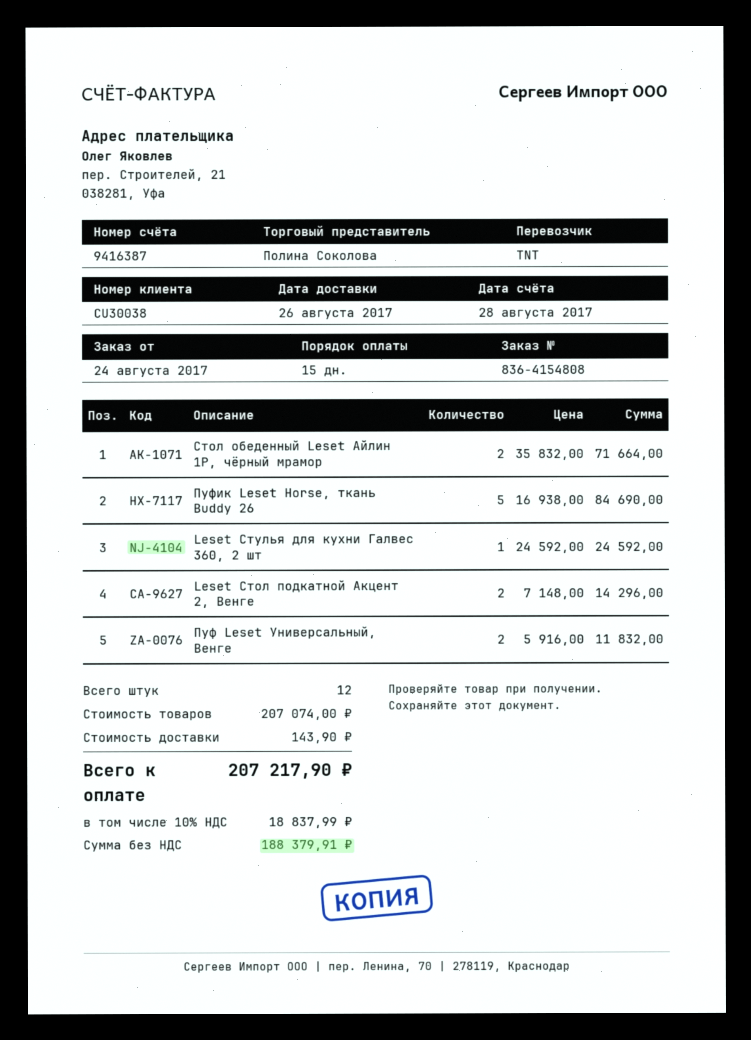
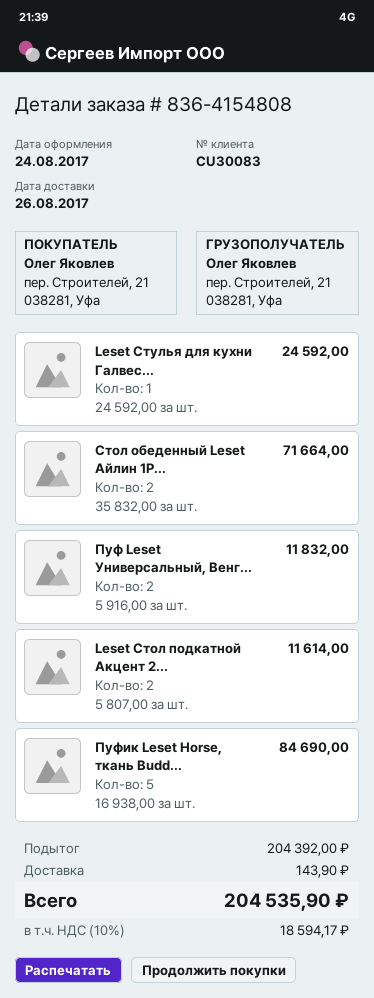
customer number: CU30038 -> CU30083
Leset Стол подкатной Акцент 2, Венге: 2 x 7148.00 = 14296.00 -> 2 x 5807.00 = 11614.00
subtotal: 207074.00 -> 204392.00
tax: 10% = 18837.99 -> 10% = 18594.17
total: 207217.90 -> 204535.90

